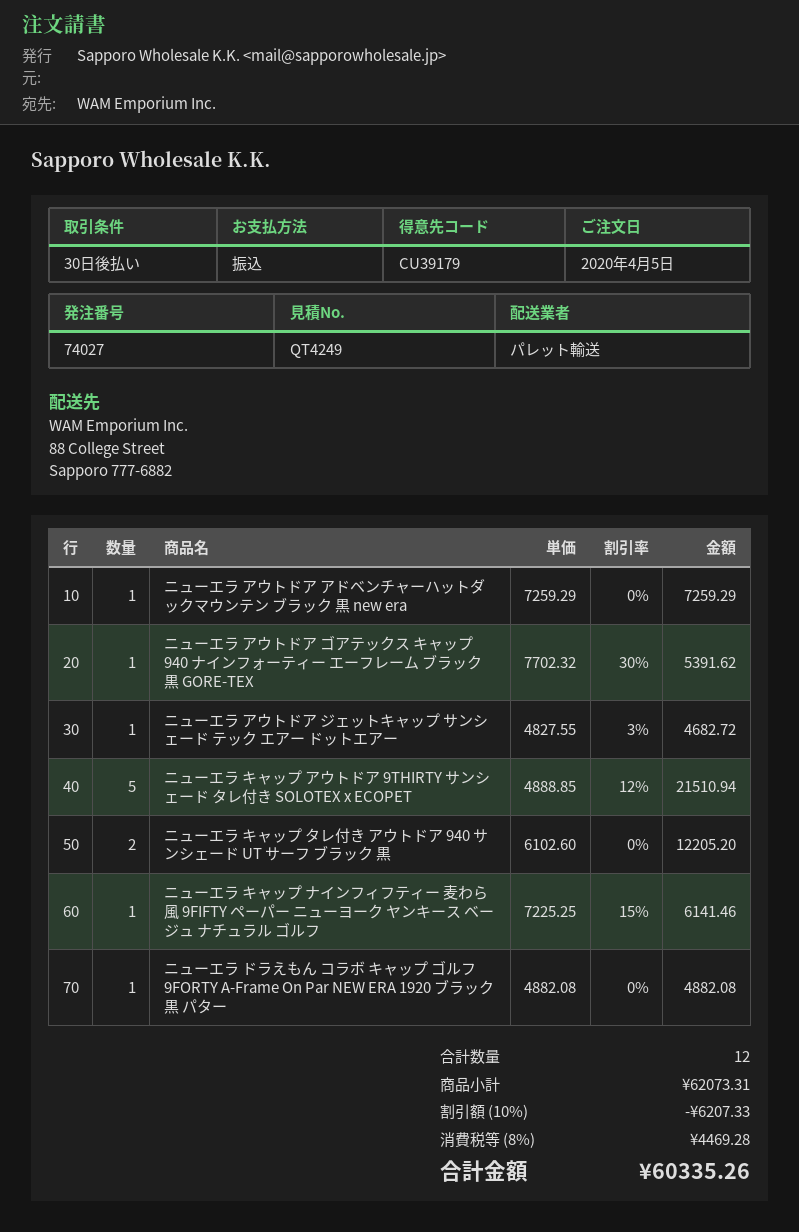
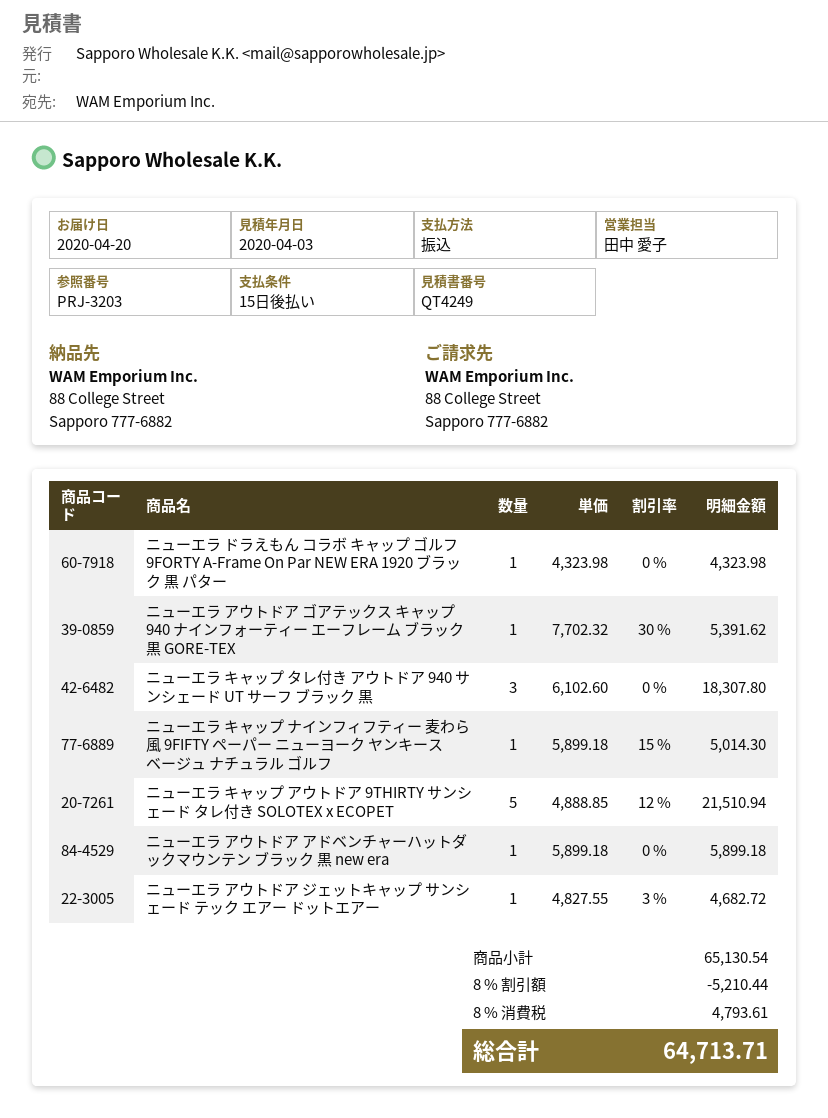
payment terms: 30 days -> 15 days
ニューエラ アウトドア アドベンチャーハットダックマウンテン ブラック 黒 new era: 1 x 7259.29 = 7259.29 -> 1 x 5899.18 = 5899.18
ニューエラ キャップ タレ付き アウトドア 940 サンシェード UT サーフ ブラック 黒: 2 x 6102.60 = 12205.20 -> 3 x 6102.60 = 18307.80
ニューエラ キャップ ナインフィフティー 麦わら風 9FIFTY ペーパー ニューヨーク ヤンキース ベージュ ナチュラル ゴルフ: 1 x 7225.25 - 15% = 6141.46 -> 1 x 5899.18 - 15% = 5014.30
ニューエラ ドラえもん コラボ キャップ ゴルフ 9FORTY A-Frame On Par NEW ERA 1920 ブラック 黒 パター: 1 x 4882.08 = 4882.08 -> 1 x 4323.98 = 4323.98
subtotal: 62073.31 -> 65130.54
discount: 10% = 6207.33 -> 8% = 5210.44
tax: 8% = 4469.28 -> 8% = 4793.61
total: 60335.26 -> 64713.71

